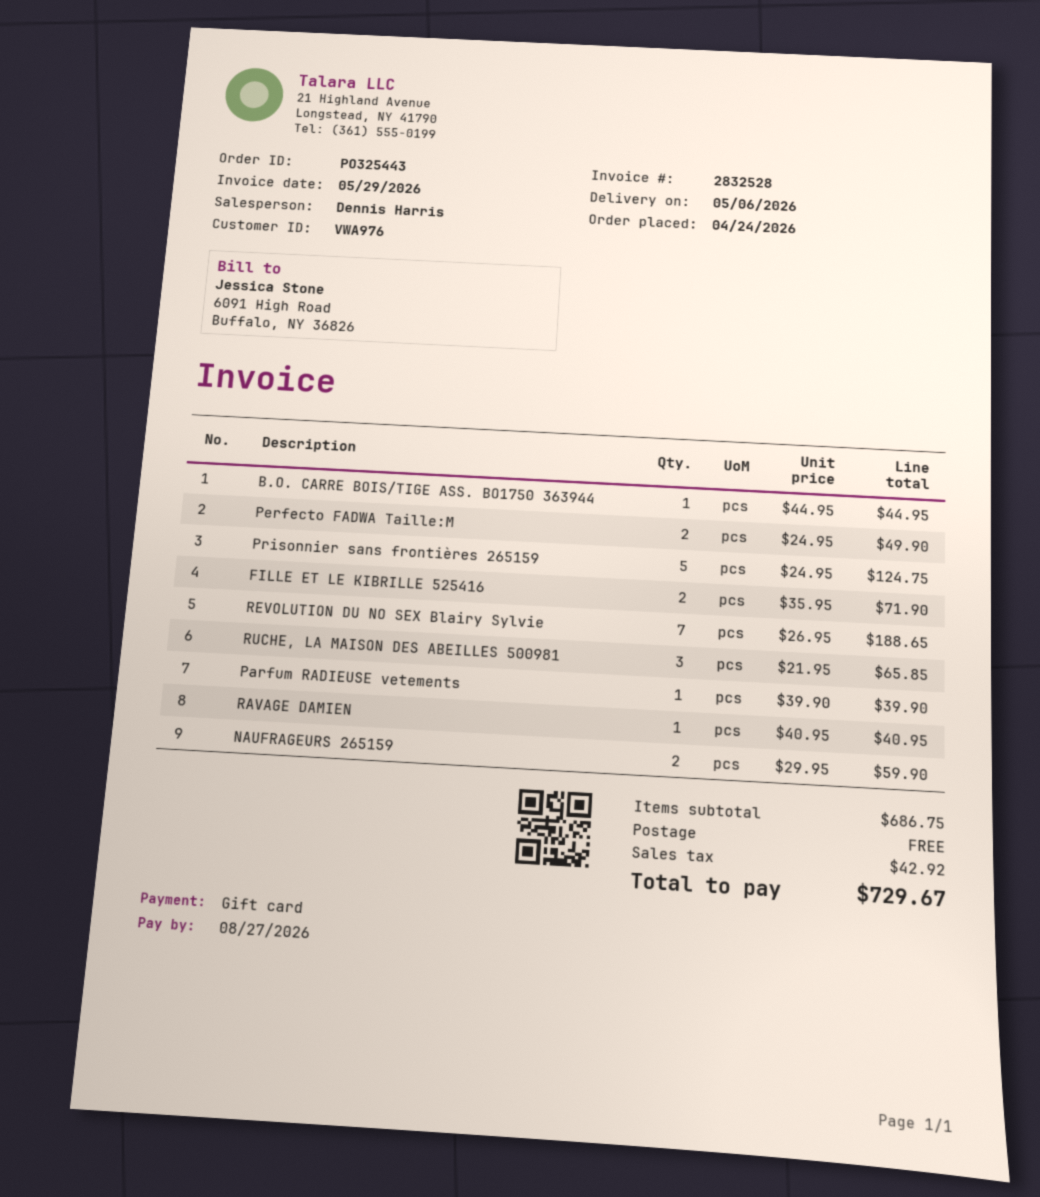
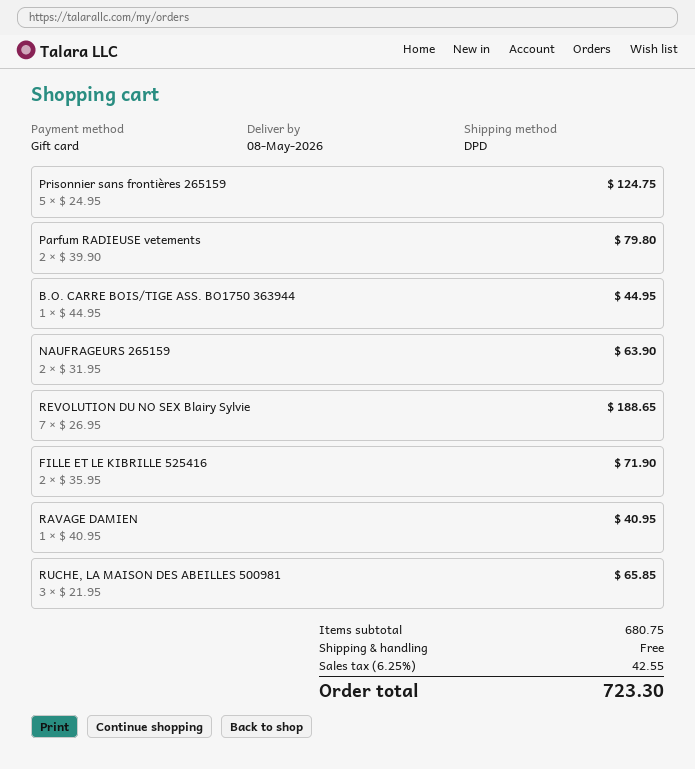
delivery date: 2026-05-06 -> 2026-05-08
Perfecto FADWA Taille:M: 2 x 24.95 = 49.90 -> none
Parfum RADIEUSE vetements: 1 x 39.90 = 39.90 -> 2 x 39.90 = 79.80
NAUFRAGEURS 265159: 2 x 29.95 = 59.90 -> 2 x 31.95 = 63.90
subtotal: 686.75 -> 680.75
tax: 42.92 -> 42.55
total: 729.67 -> 723.30

